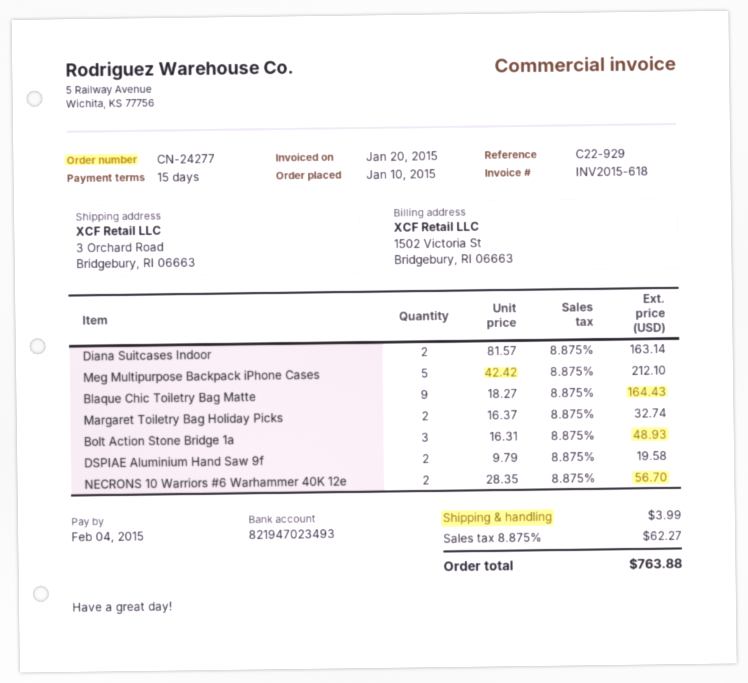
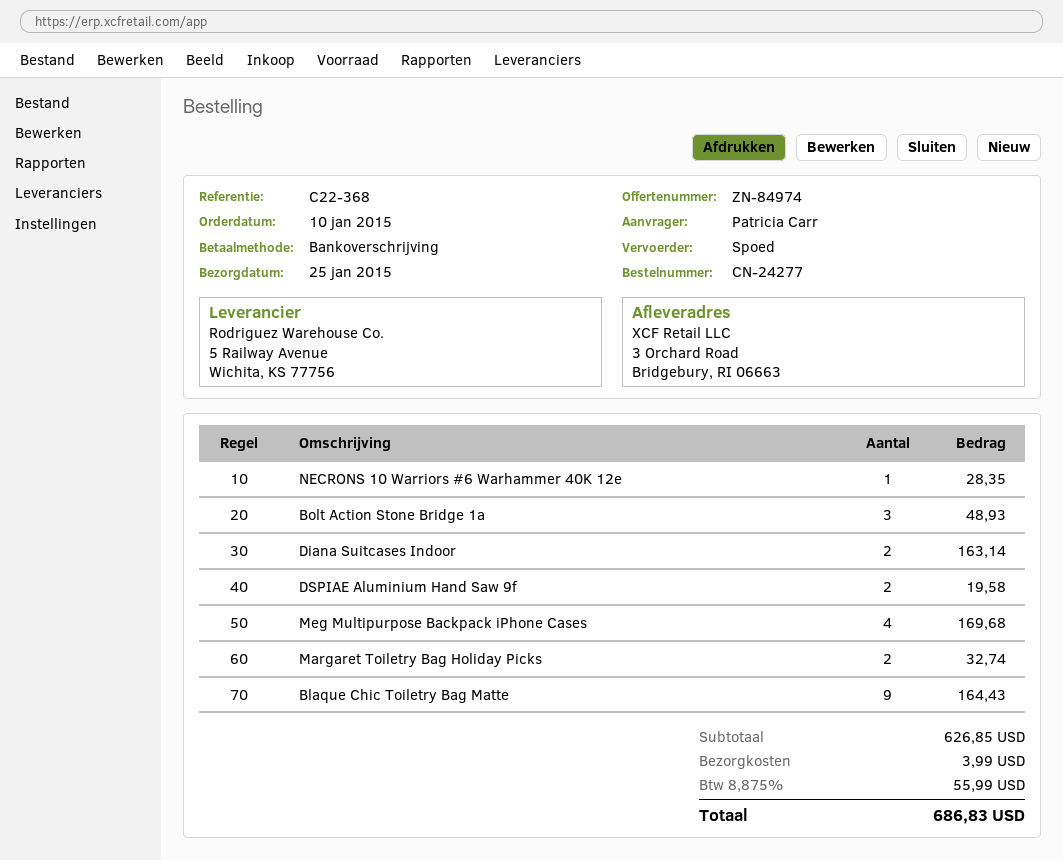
reference: C22-929 -> C22-368
Meg Multipurpose Backpack iPhone Cases: 5 for 212.10 -> 4 for 169.68
NECRONS 10 Warriors #6 Warhammer 40K 12e: 2 for 56.70 -> 1 for 28.35
tax: 8.875% = 62.27 -> 8.875% = 55.99
total: 763.88 -> 686.83

